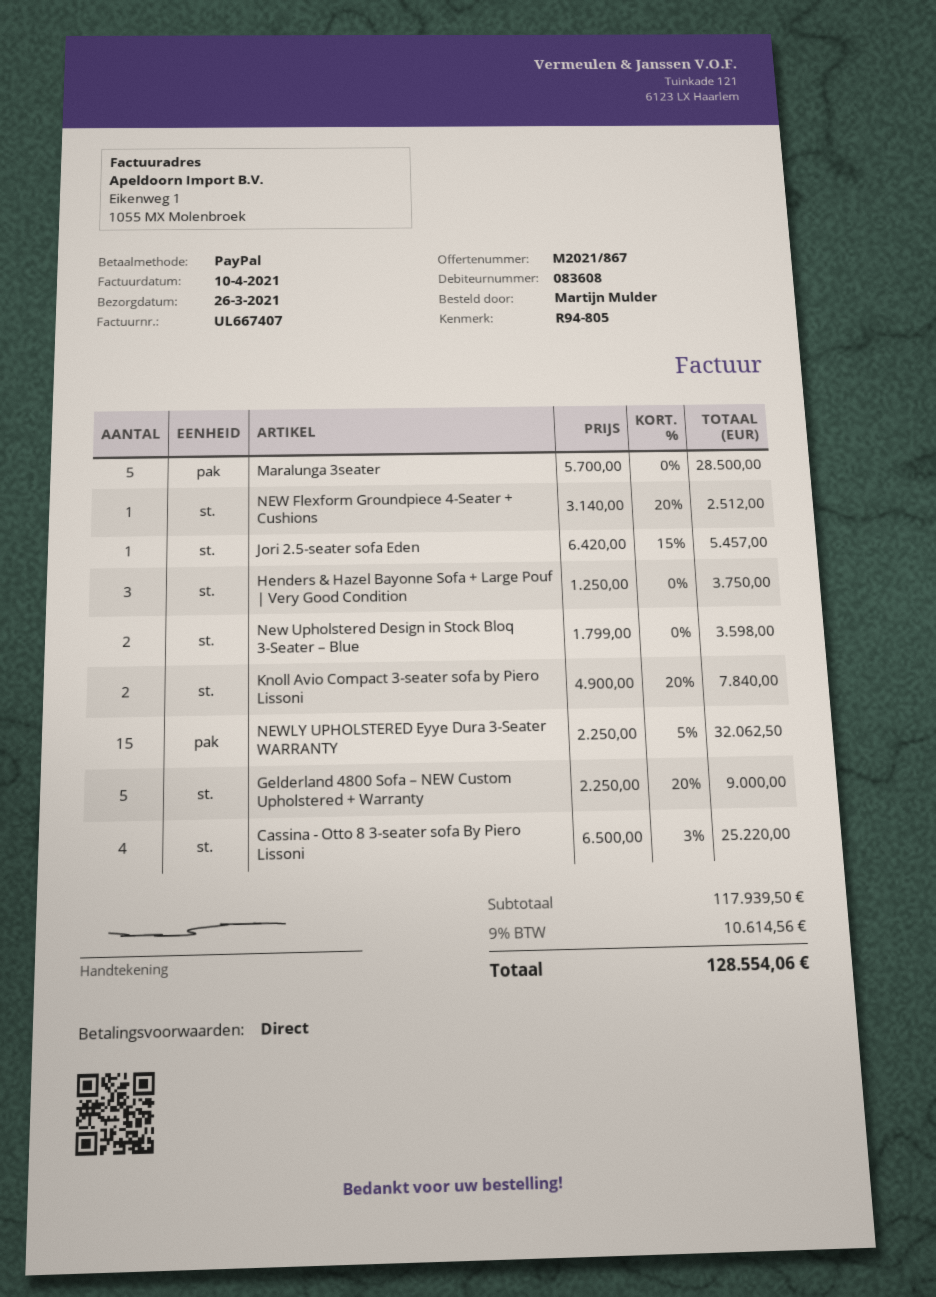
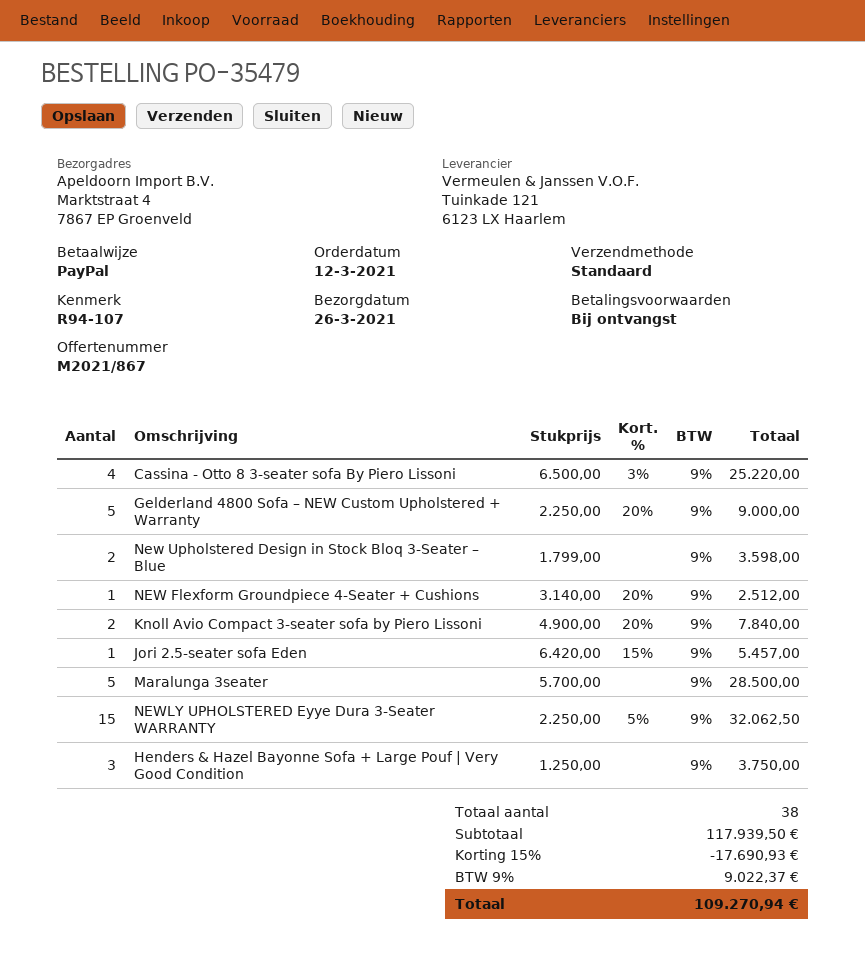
reference: R94-805 -> R94-107
discount: none -> 15% = 17690.93
tax: 9% = 10614.56 -> 9% = 9022.37
total: 128554.06 -> 109270.94

